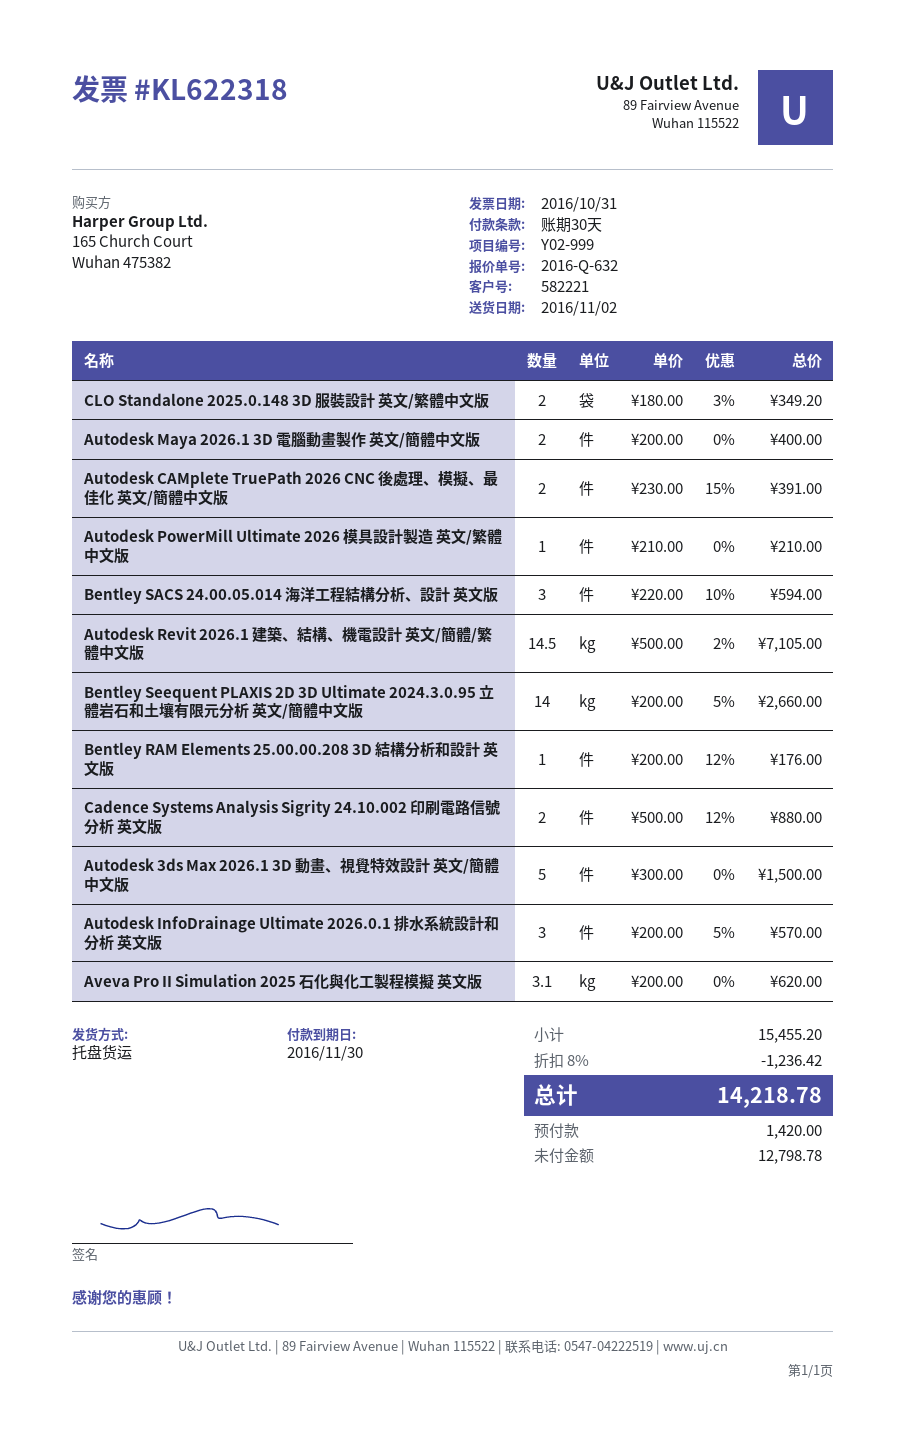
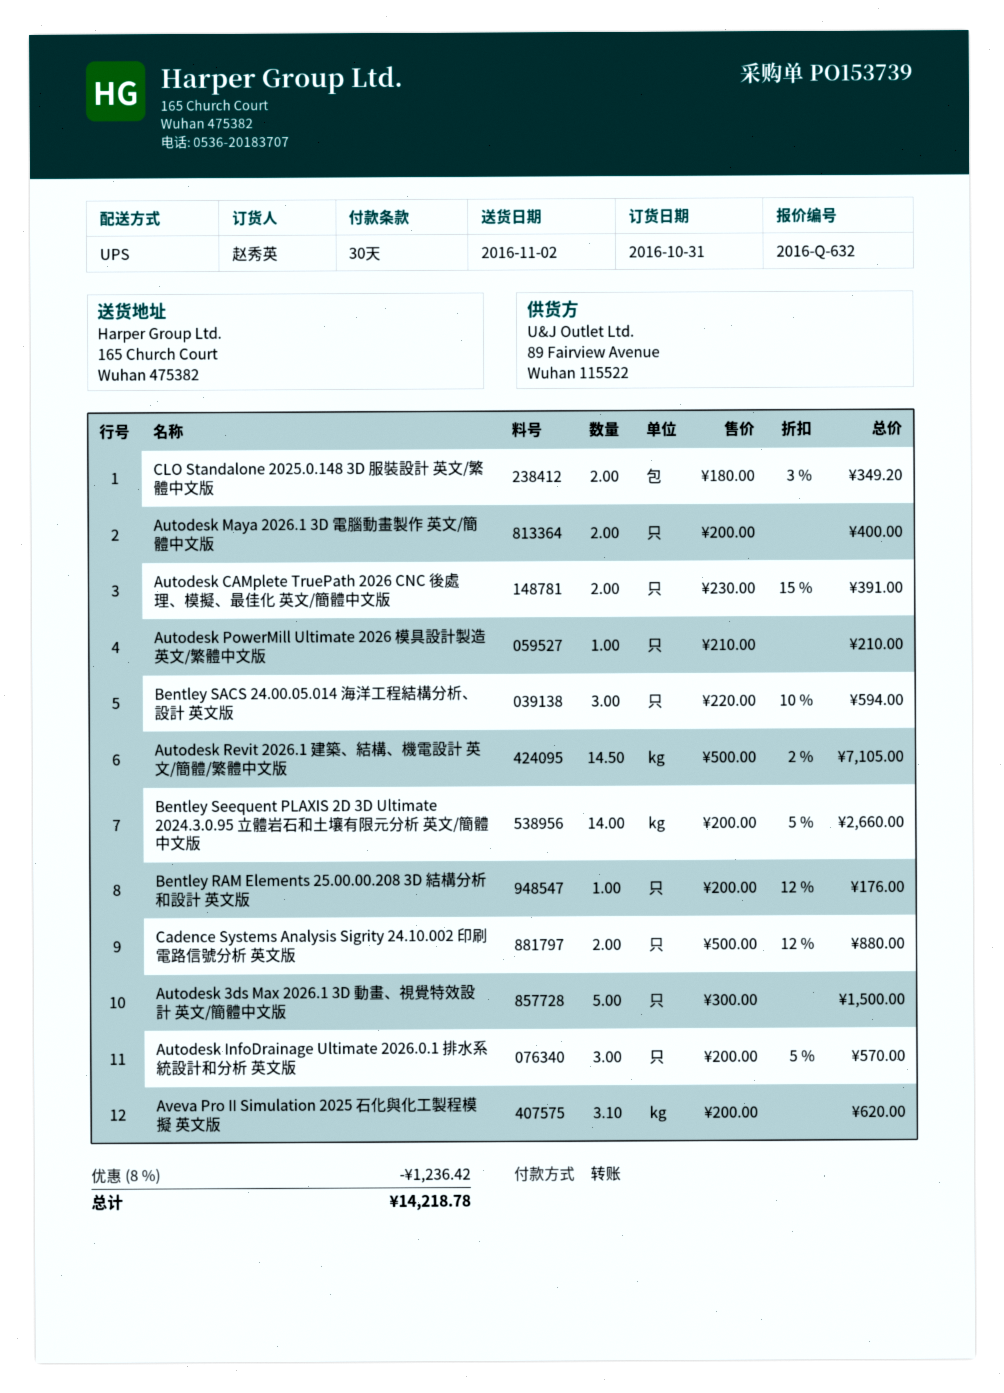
shipping method: pallet freight -> UPS

